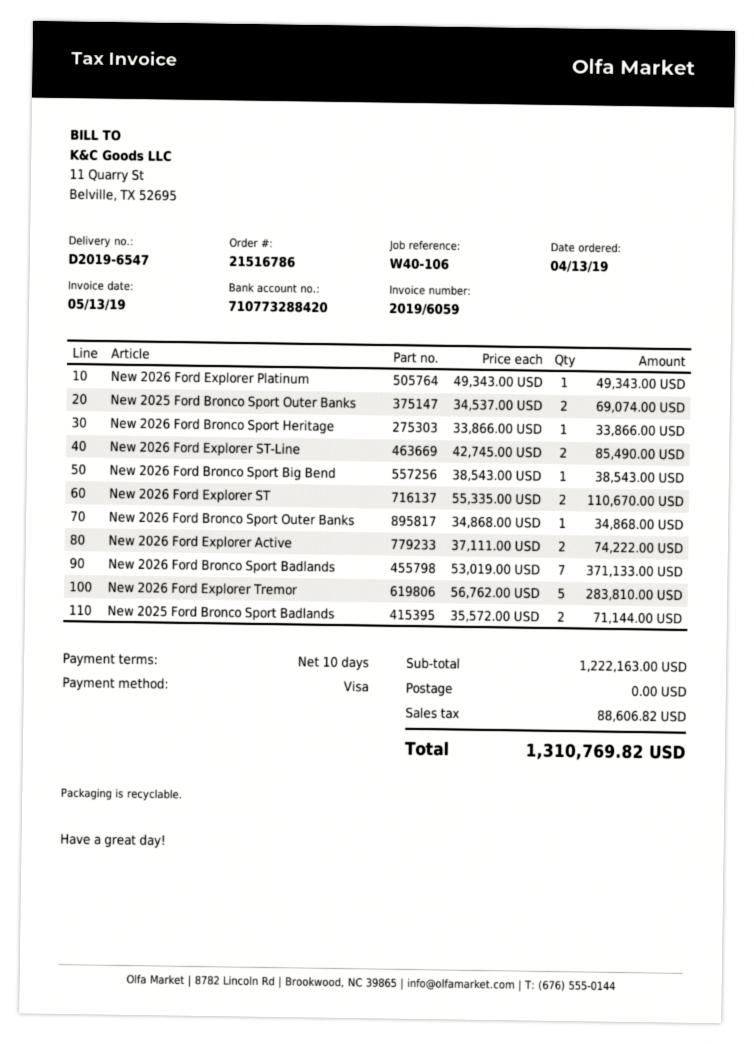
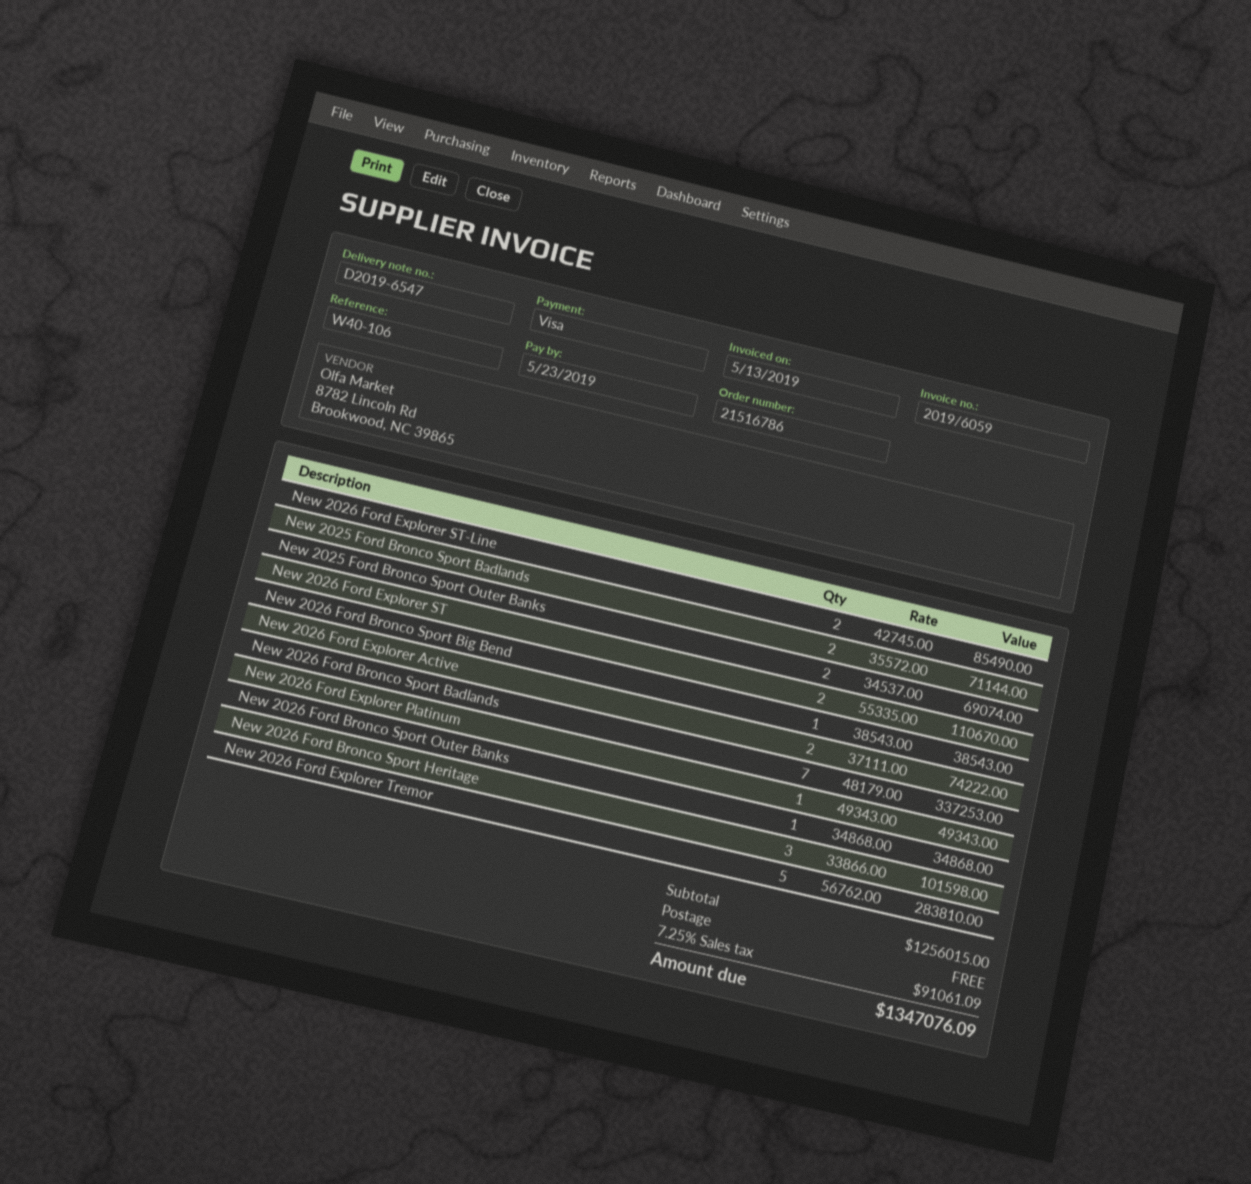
New 2026 Ford Bronco Sport Heritage: 1 x 33866.00 = 33866.00 -> 3 x 33866.00 = 101598.00
New 2026 Ford Bronco Sport Badlands: 7 x 53019.00 = 371133.00 -> 7 x 48179.00 = 337253.00
subtotal: 1222163.00 -> 1256015.00
tax: 88606.82 -> 91061.09
total: 1310769.82 -> 1347076.09

